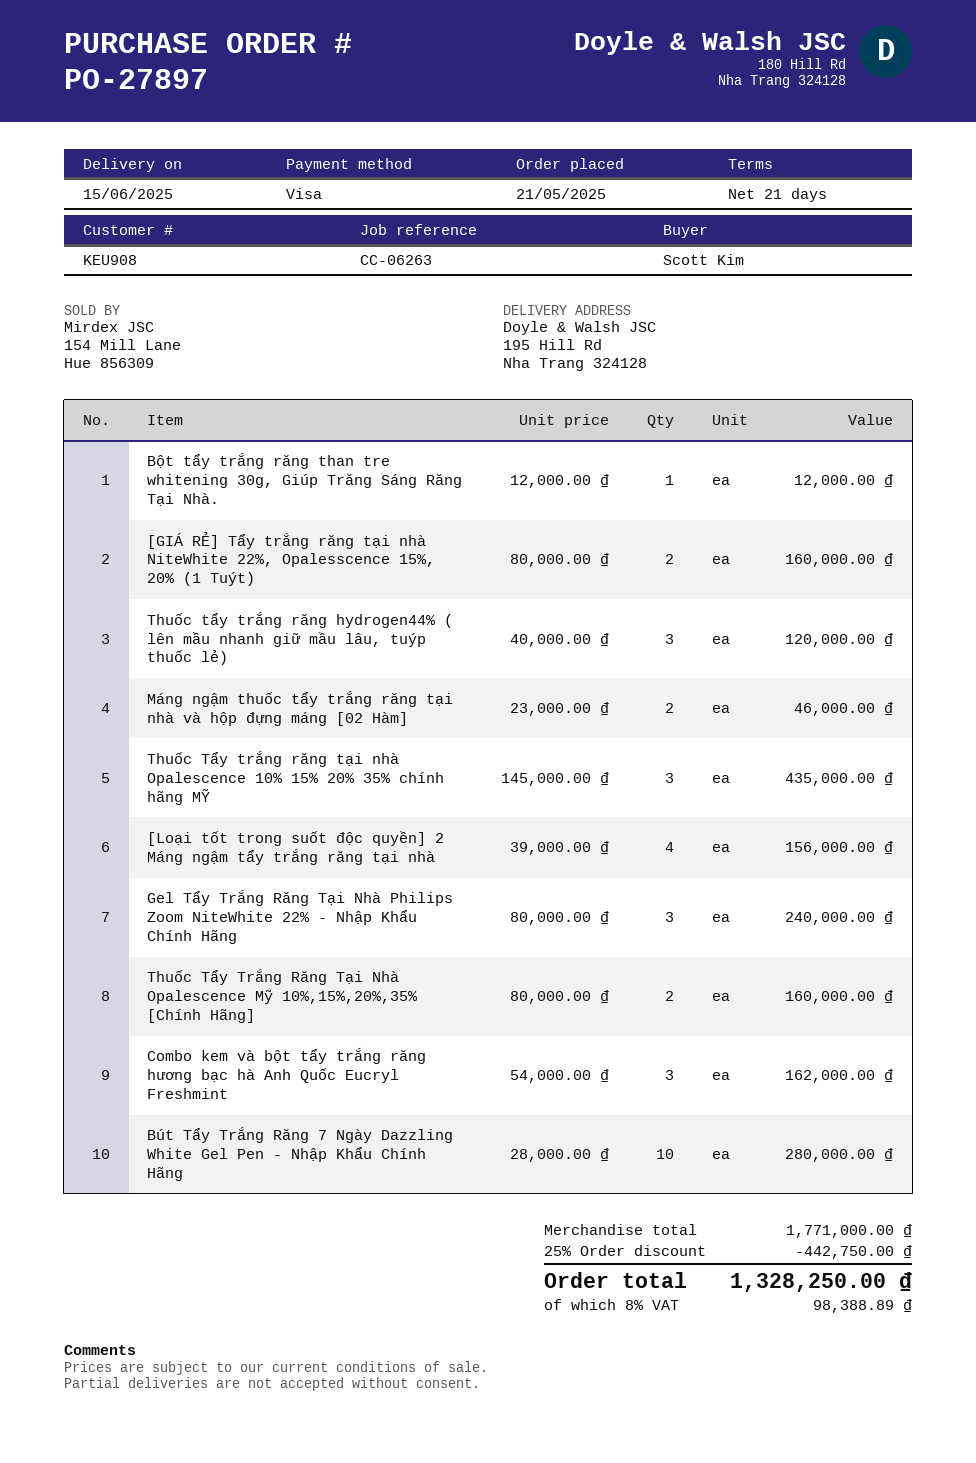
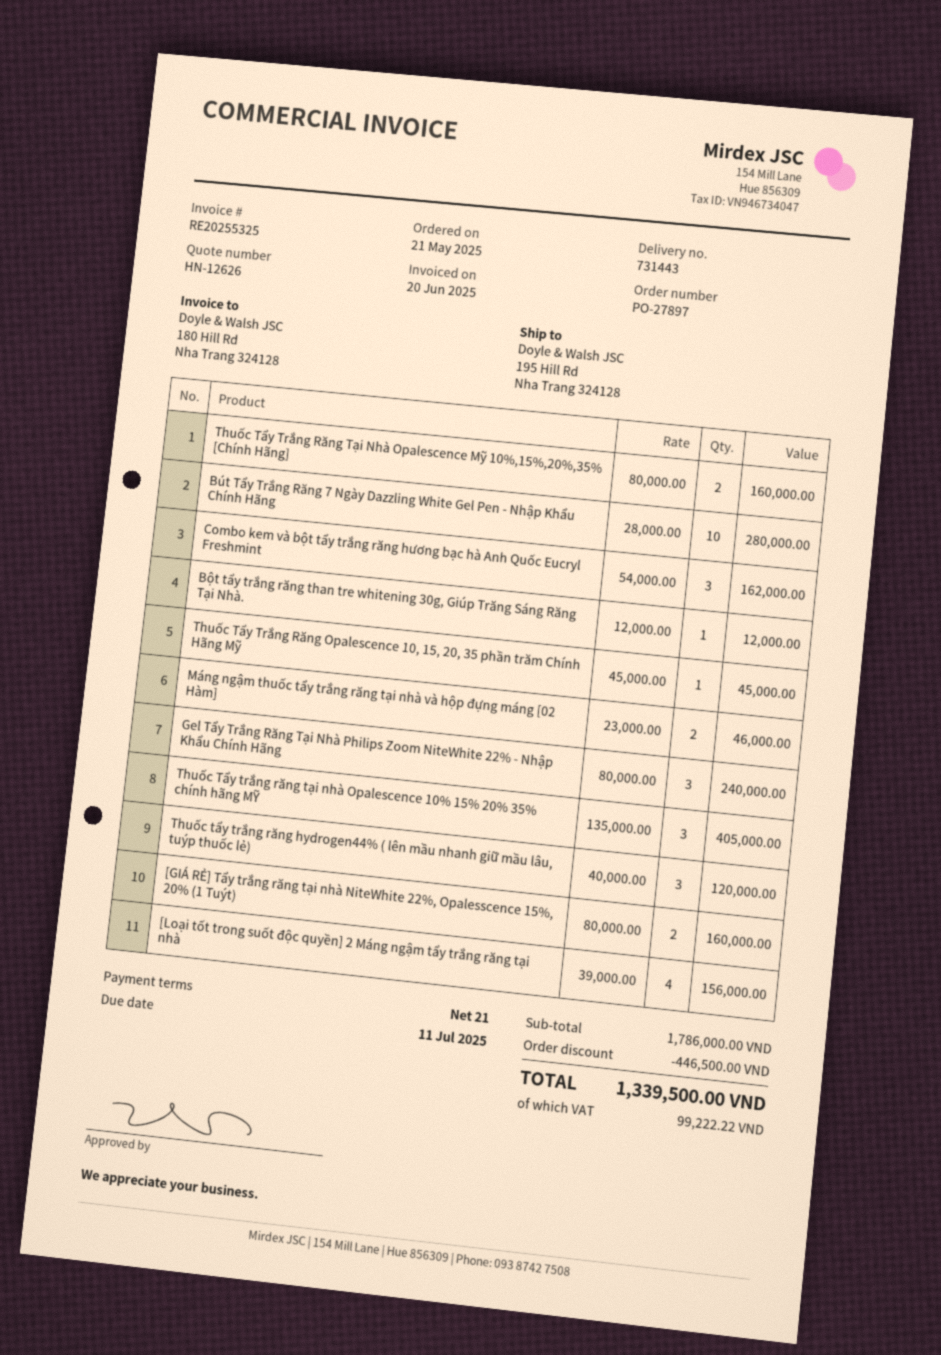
Thuốc Tẩy trắng răng tại nhà Opalescence 10% 15% 20% 35% chính hãng MỸ: 3 x 145000.00 = 435000.00 -> 3 x 135000.00 = 405000.00
Thuốc Tẩy Trắng Răng Opalescence 10, 15, 20, 35 phần trăm Chính Hãng Mỹ: none -> 1 x 45000.00 = 45000.00
subtotal: 1771000.00 -> 1786000.00
discount: 442750.00 -> 446500.00
tax: 98388.89 -> 99222.22
total: 1328250.00 -> 1339500.00

